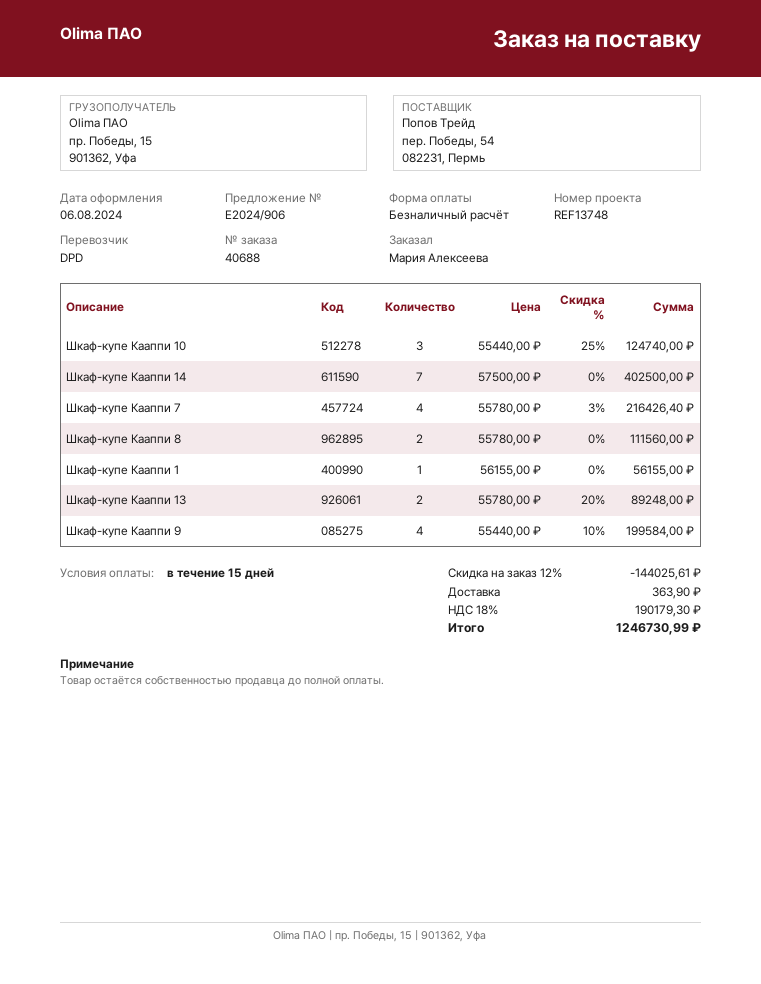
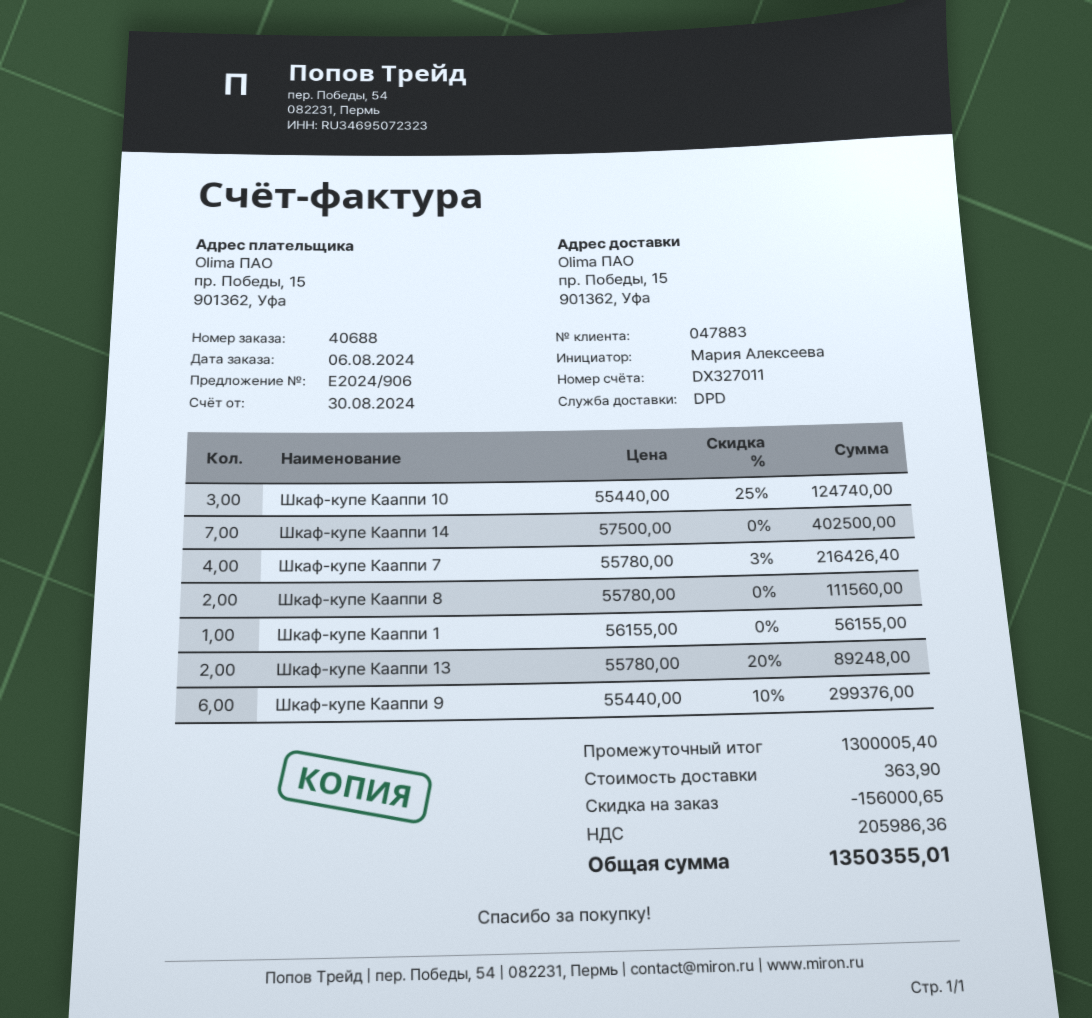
Шкаф-купе Кааппи 9: 4 x 55440.00 - 10% = 199584.00 -> 6 x 55440.00 - 10% = 299376.00
discount: 144025.61 -> 156000.65
tax: 190179.30 -> 205986.36
total: 1246730.99 -> 1350355.01

